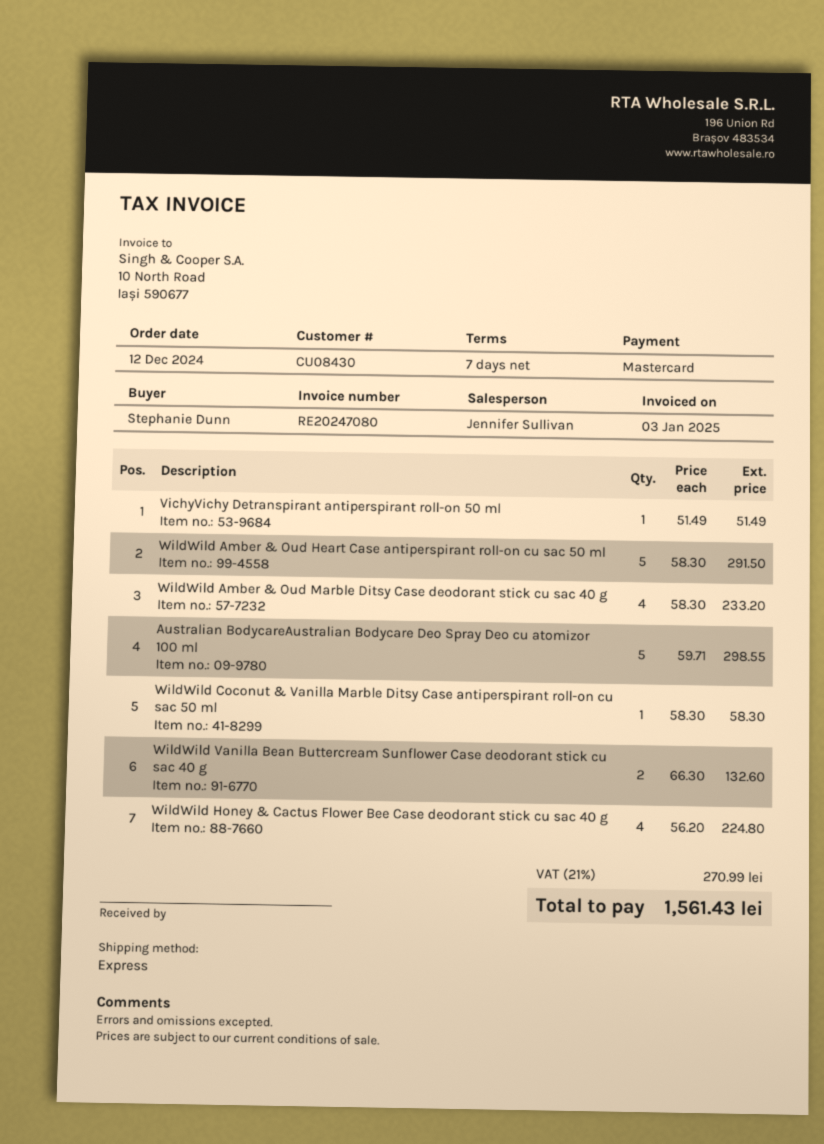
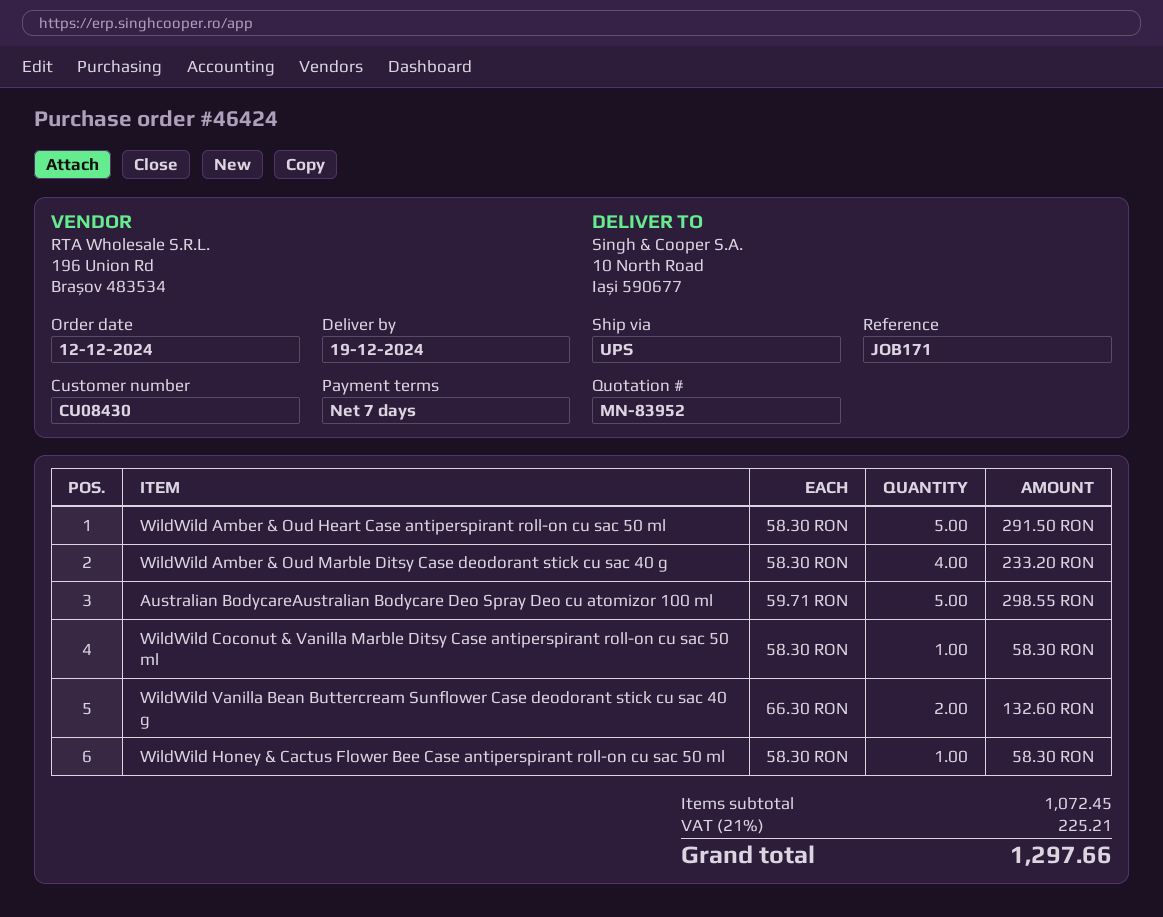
shipping method: express -> UPS
VichyVichy Detranspirant antiperspirant roll-on 50 ml: 1 x 51.49 = 51.49 -> none
WildWild Honey & Cactus Flower Bee Case deodorant stick cu sac 40 g: 4 x 56.20 = 224.80 -> none
WildWild Honey & Cactus Flower Bee Case antiperspirant roll-on cu sac 50 ml: none -> 1 x 58.30 = 58.30
tax: 21% = 270.99 -> 21% = 225.21
total: 1561.43 -> 1297.66

